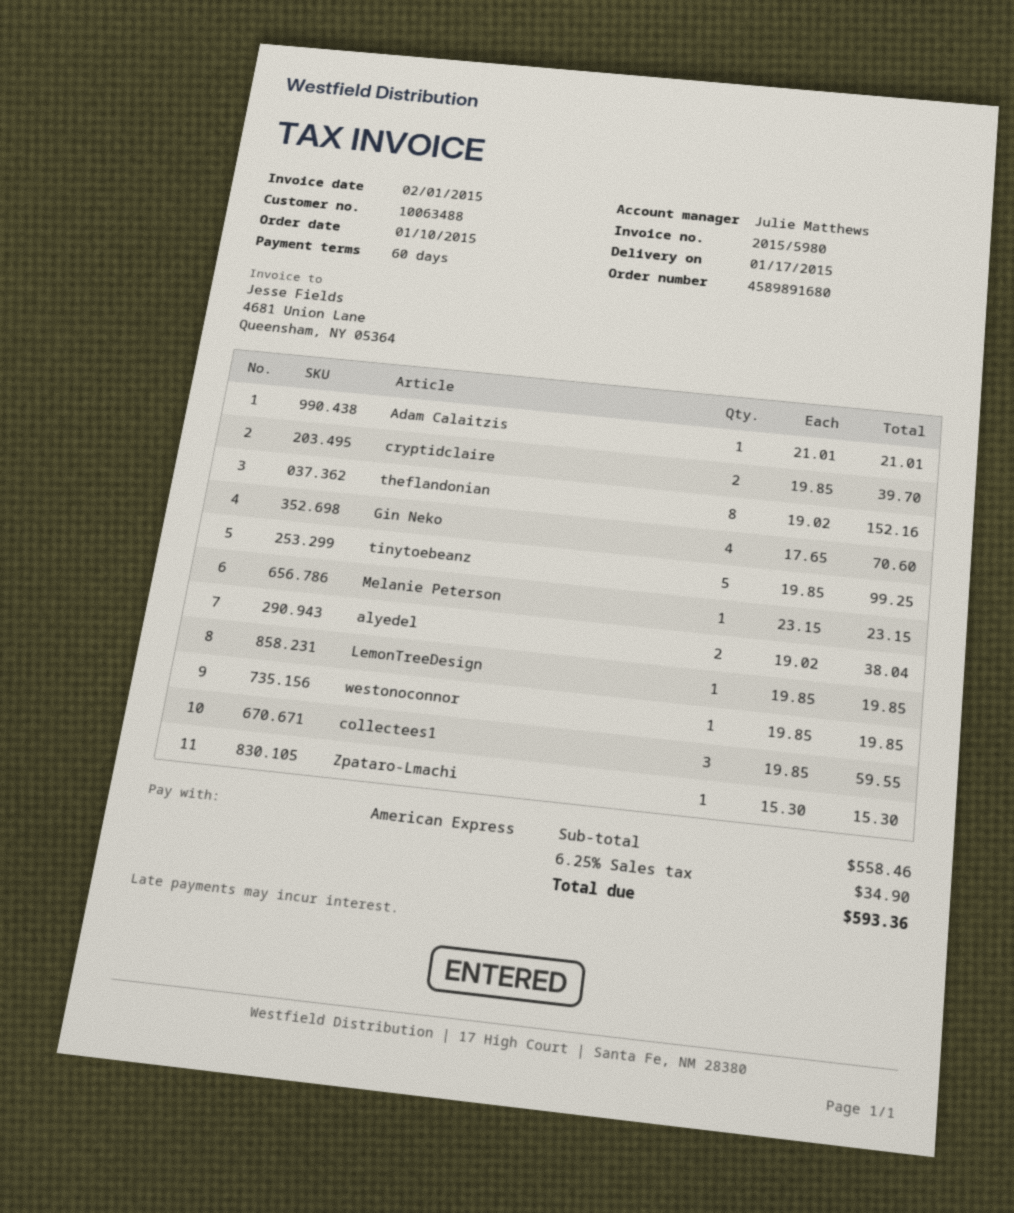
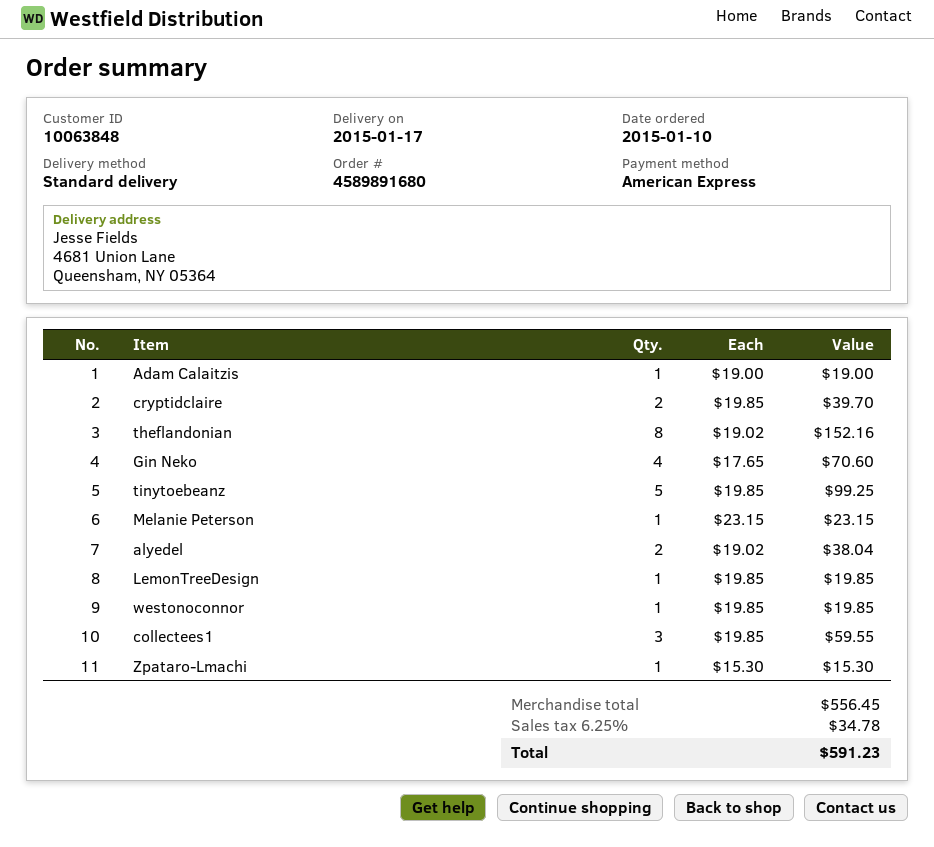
customer number: 10063488 -> 10063848
Adam Calaitzis: 1 x 21.01 = 21.01 -> 1 x 19.00 = 19.00
subtotal: 558.46 -> 556.45
tax: 6.25% = 34.90 -> 6.25% = 34.78
total: 593.36 -> 591.23

